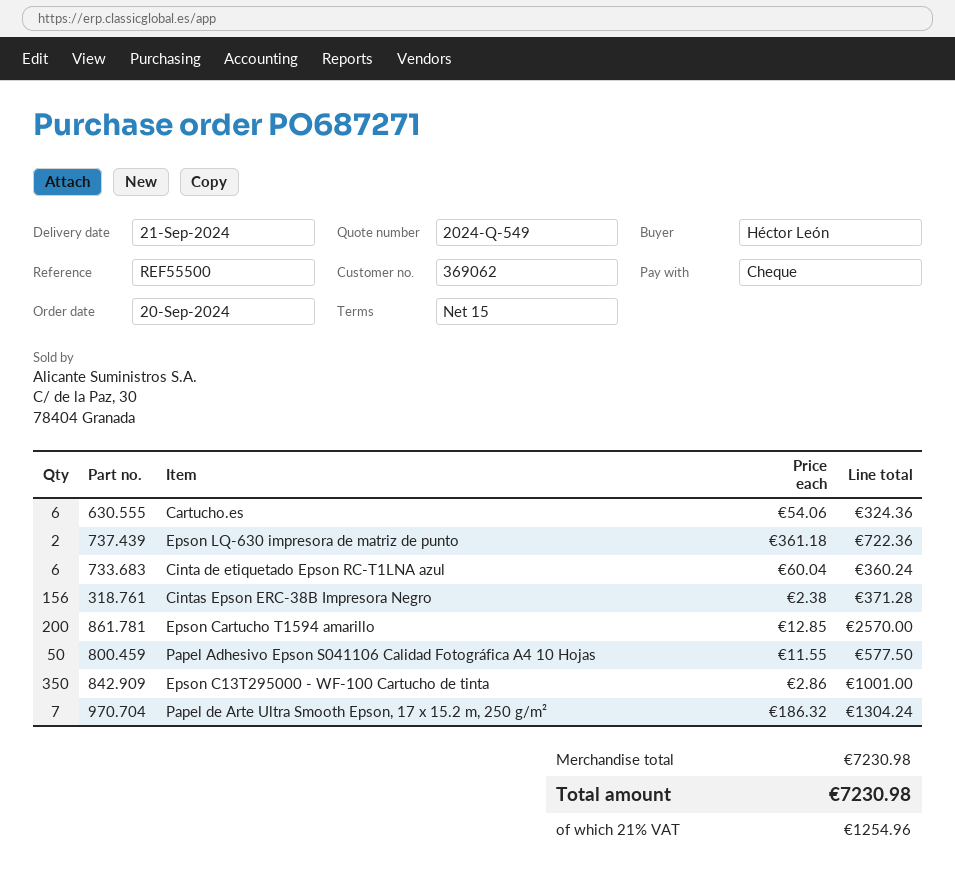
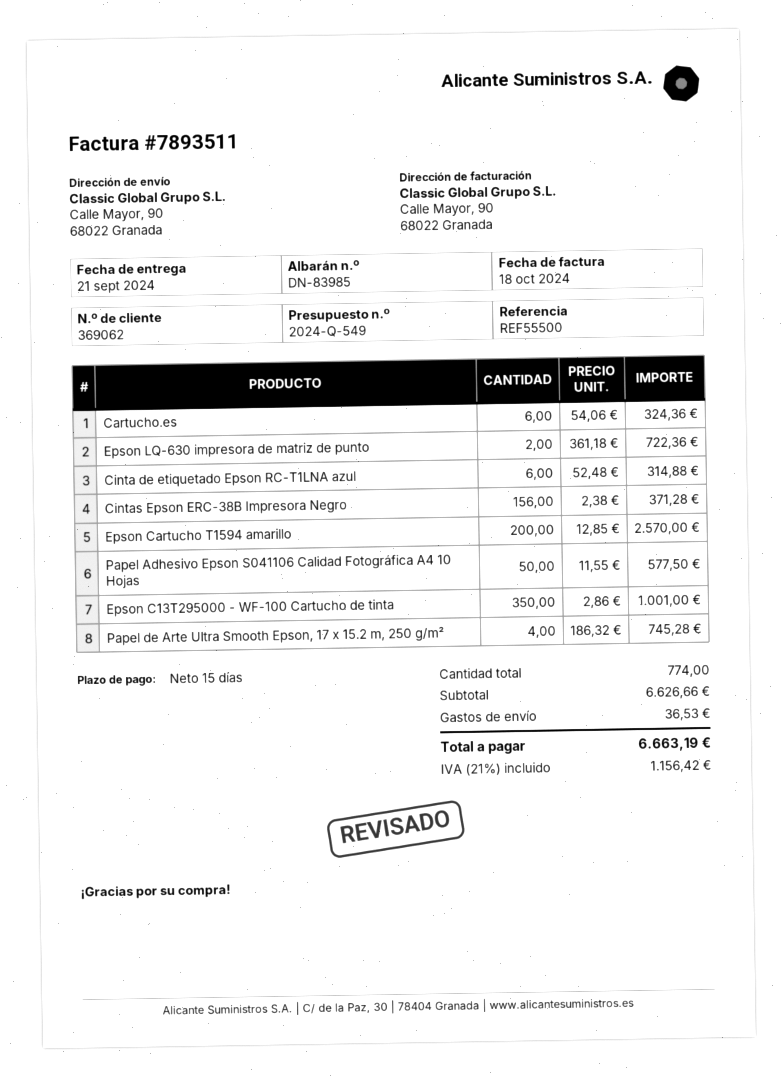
Cinta de etiquetado Epson RC-T1LNA azul: 6 x 60.04 = 360.24 -> 6 x 52.48 = 314.88
Papel de Arte Ultra Smooth Epson, 17 x 15.2 m, 250 g/m²: 7 x 186.32 = 1304.24 -> 4 x 186.32 = 745.28
subtotal: 7230.98 -> 6626.66
shipping: none -> 36.53
tax: 21% = 1254.96 -> 21% = 1156.42
total: 7230.98 -> 6663.19

